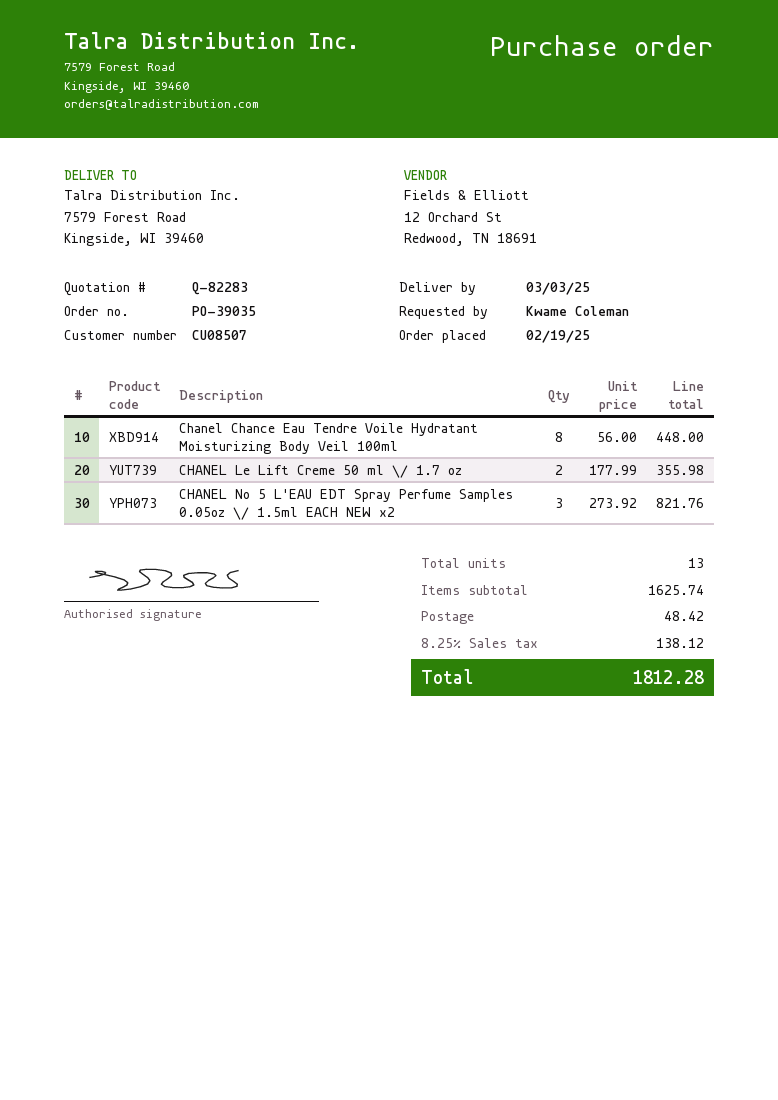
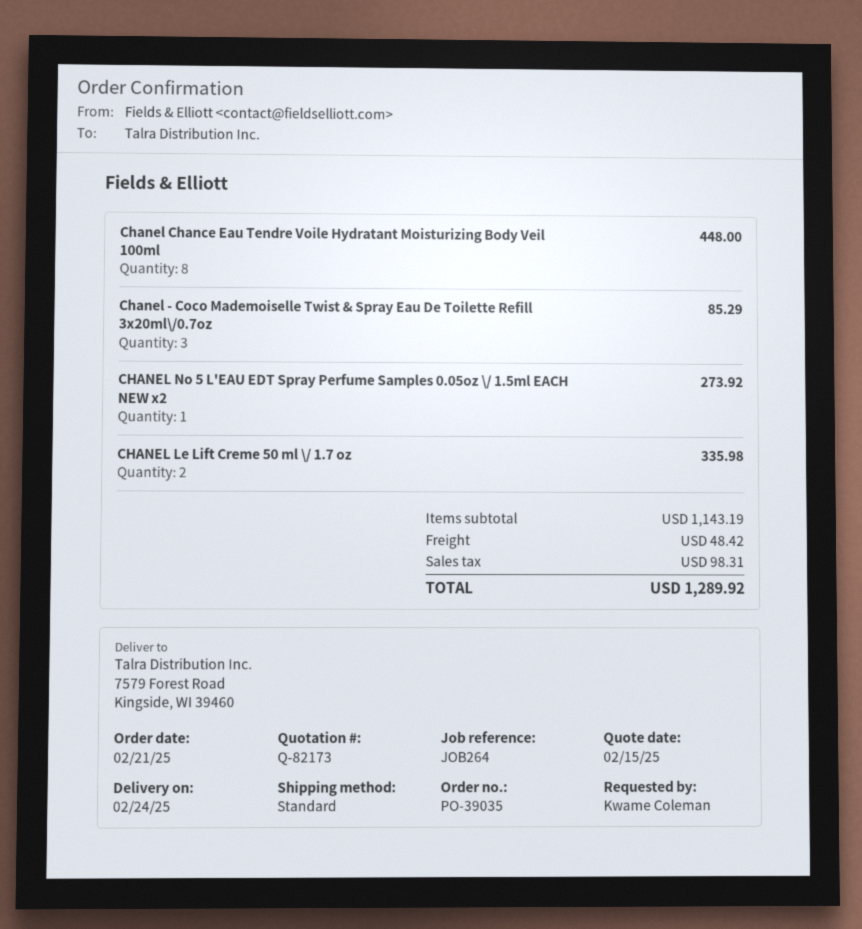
quote number: Q-82283 -> Q-82173
order date: 2025-02-19 -> 2025-02-21
delivery date: 2025-03-03 -> 2025-02-24
CHANEL Le Lift Creme 50 ml \/ 1.7 oz: 2 for 355.98 -> 2 for 335.98
CHANEL No 5 L'EAU EDT Spray Perfume Samples 0.05oz \/ 1.5ml EACH NEW x2: 3 for 821.76 -> 1 for 273.92
Chanel - Coco Mademoiselle Twist & Spray Eau De Toilette Refill 3x20ml\/0.7oz: none -> 3 for 85.29
subtotal: 1625.74 -> 1143.19
tax: 138.12 -> 98.31
total: 1812.28 -> 1289.92

